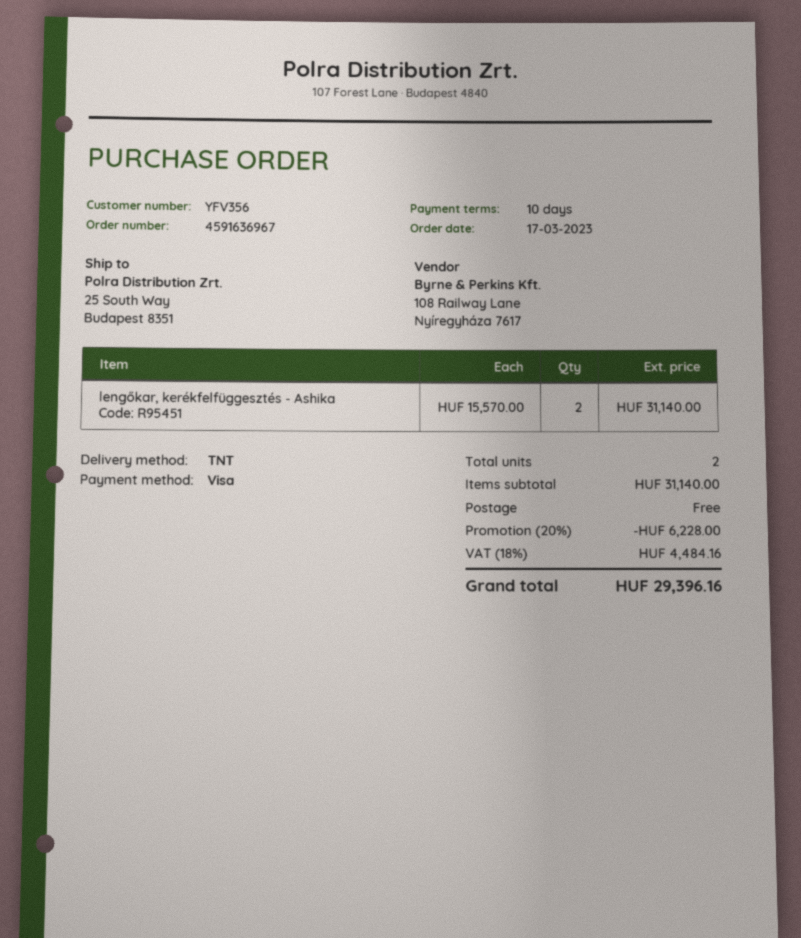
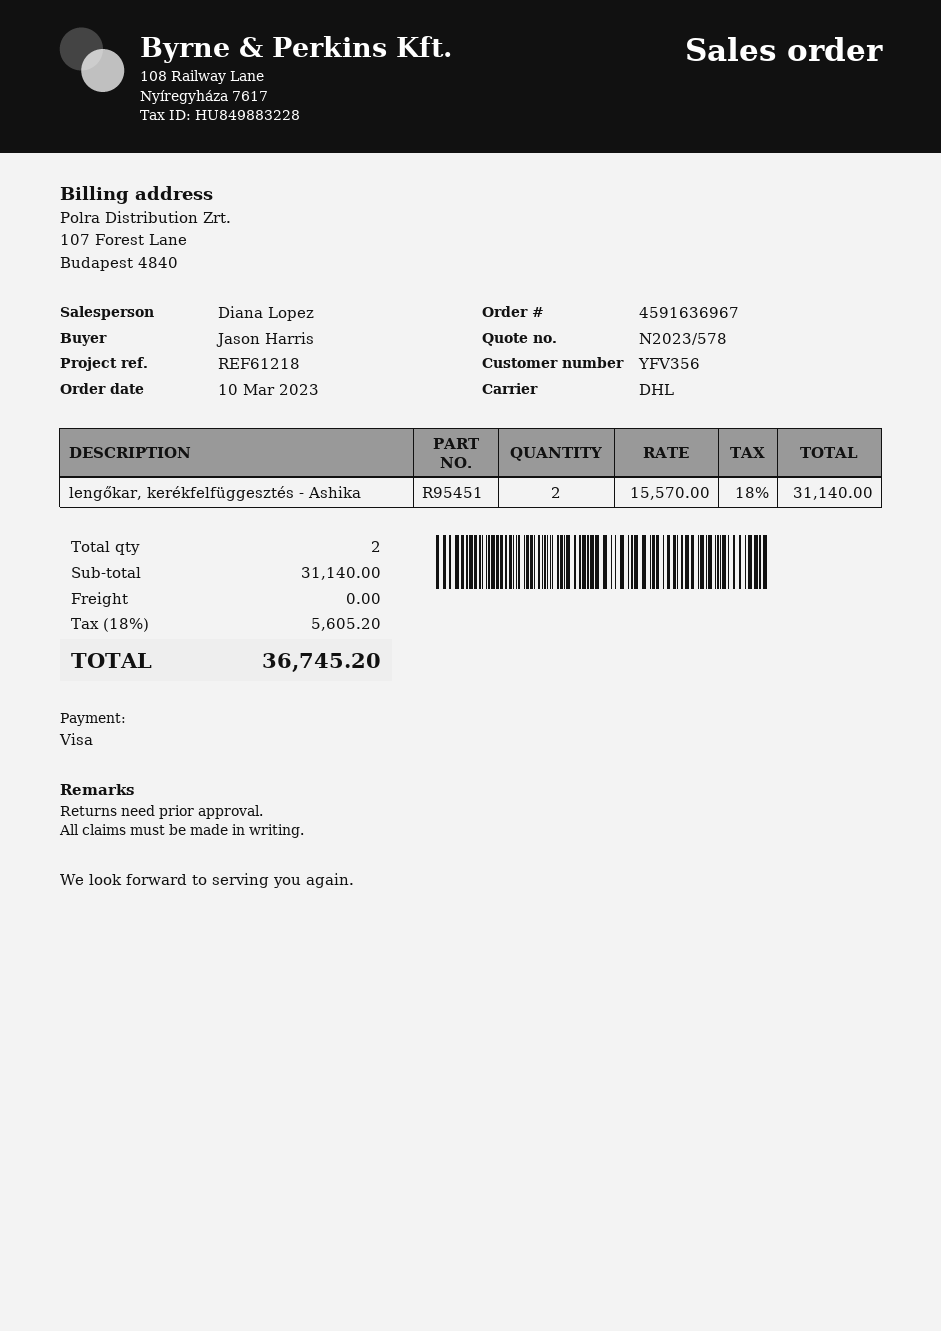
order date: 2023-03-17 -> 2023-03-10
shipping method: TNT -> DHL
discount: 20% = 6228.00 -> none
tax: 18% = 4484.16 -> 18% = 5605.20
total: 29396.16 -> 36745.20

